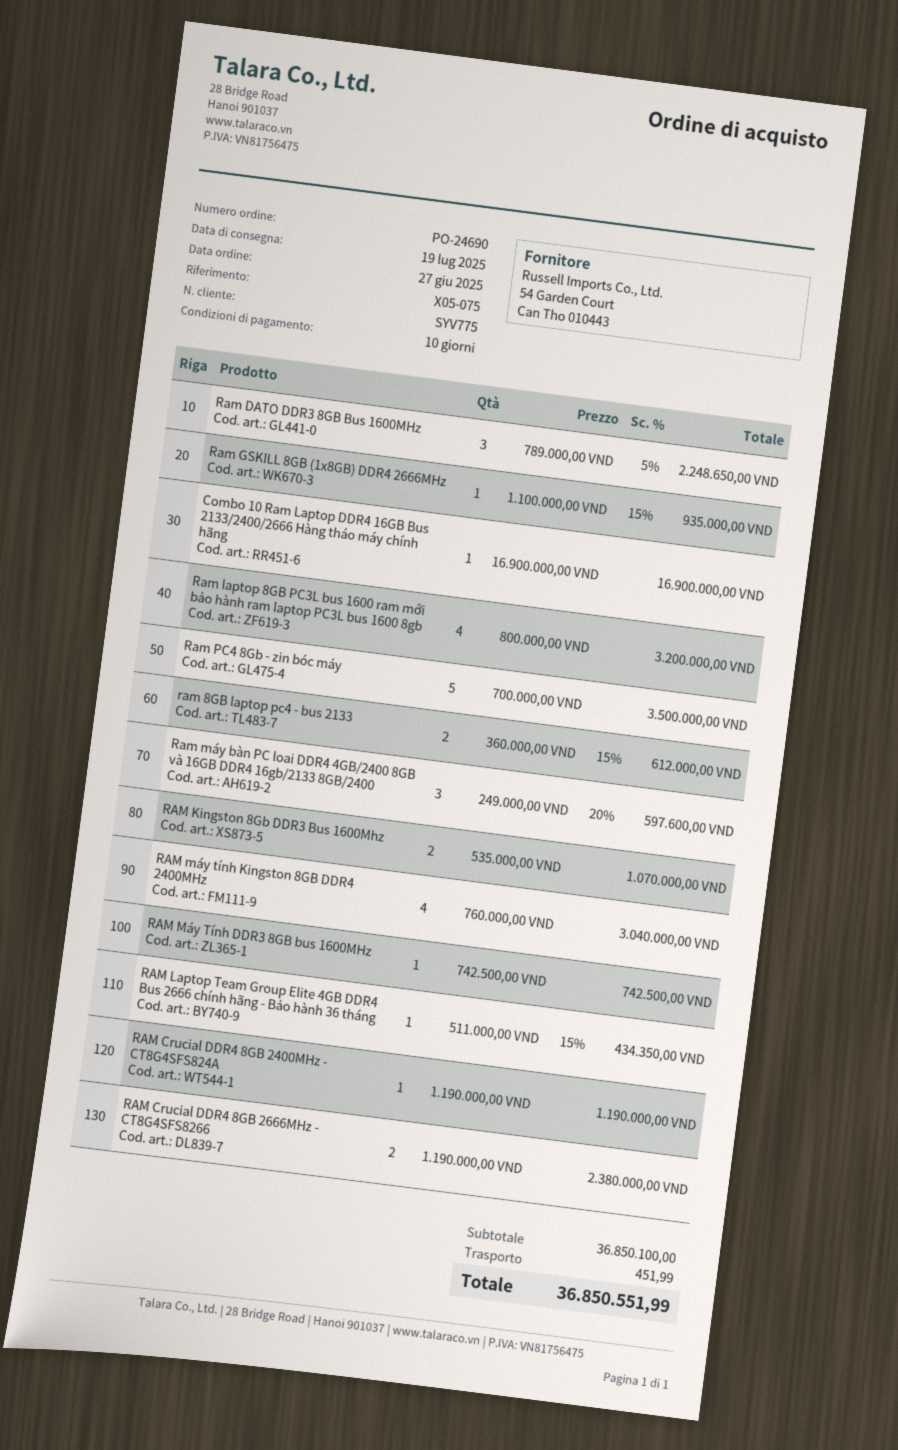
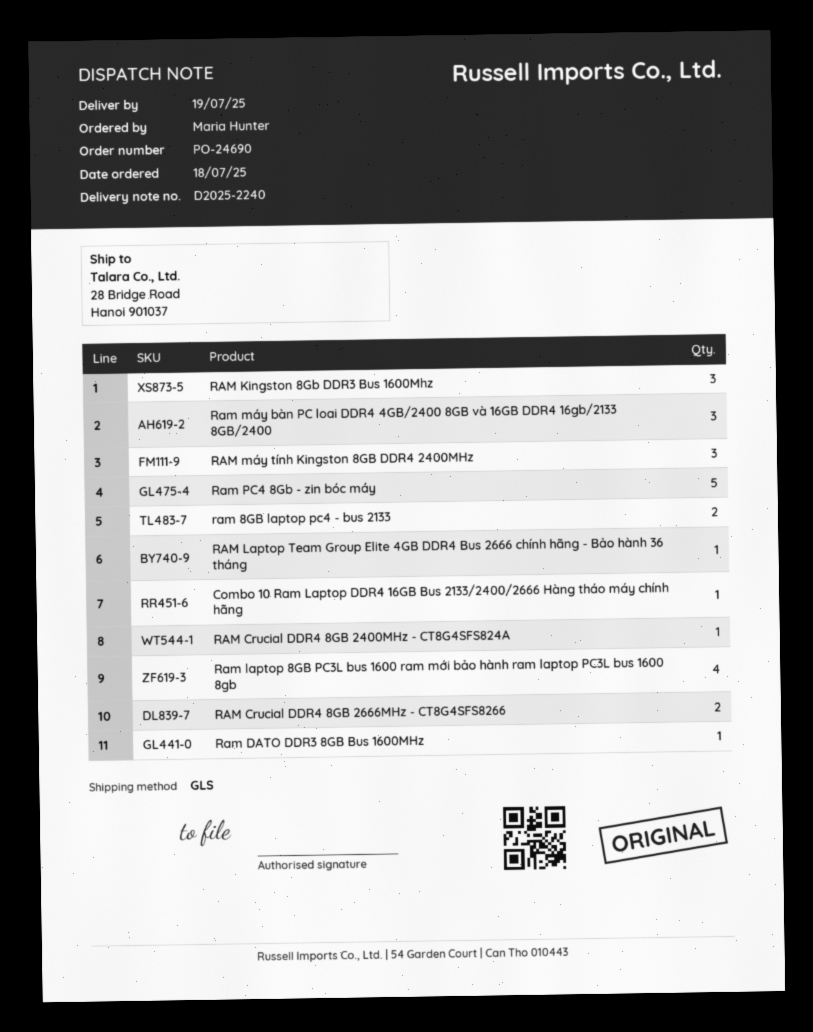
order date: 2025-06-27 -> 2025-07-18
Ram DATO DDR3 8GB Bus 1600MHz: 3 -> 1
Ram GSKILL 8GB (1x8GB) DDR4 2666MHz: 1 -> none
RAM Kingston 8Gb DDR3 Bus 1600Mhz: 2 -> 3
RAM máy tính Kingston 8GB DDR4 2400MHz: 4 -> 3
RAM Máy Tính DDR3 8GB bus 1600MHz: 1 -> none

